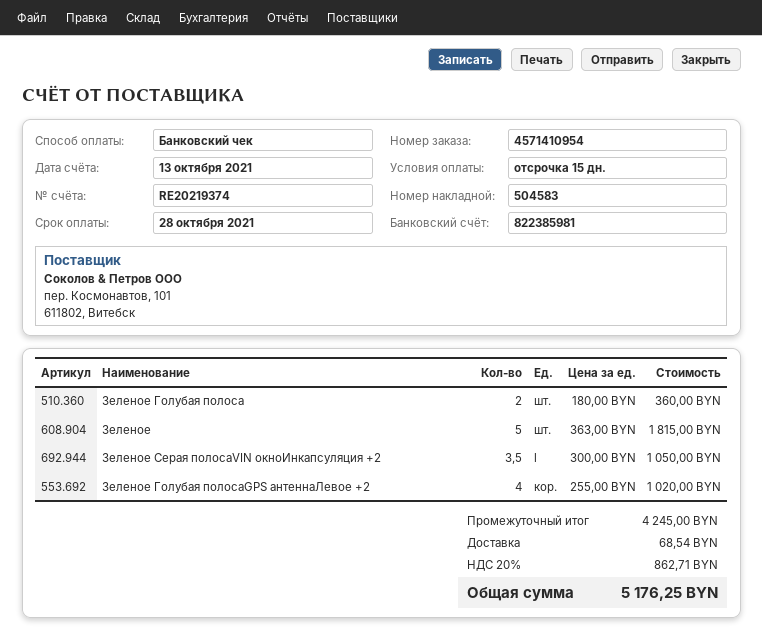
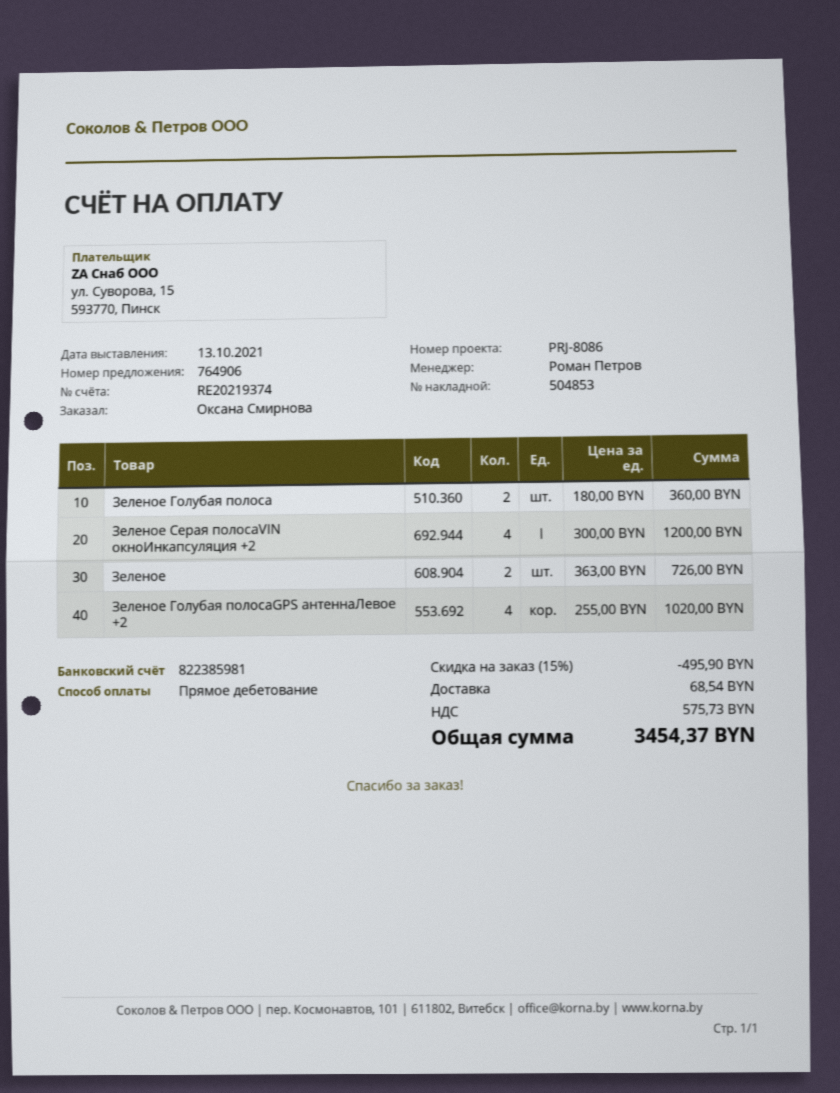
delivery note number: 504583 -> 504853
payment method: cheque -> direct debit
Зеленое: 5 x 363.00 = 1815.00 -> 2 x 363.00 = 726.00
Зеленое Серая полосаVIN окноИнкапсуляция +2: 3.5 x 300.00 = 1050.00 -> 4 x 300.00 = 1200.00
discount: none -> 15% = 495.90
tax: 862.71 -> 575.73
total: 5176.25 -> 3454.37

